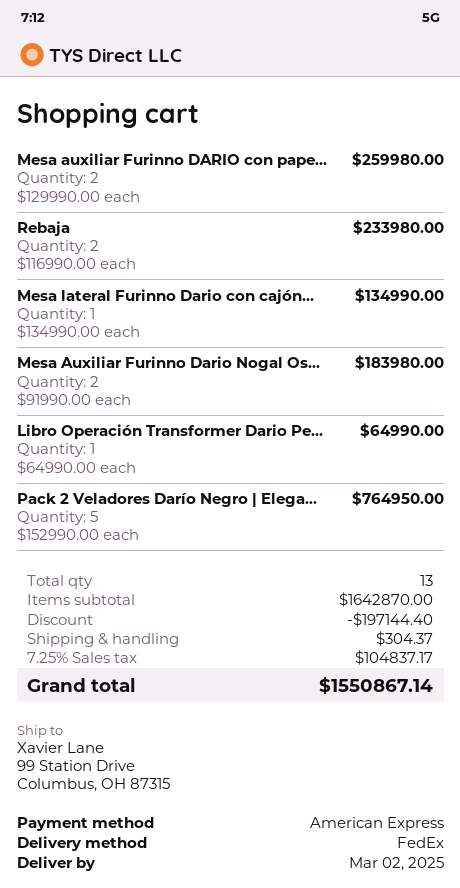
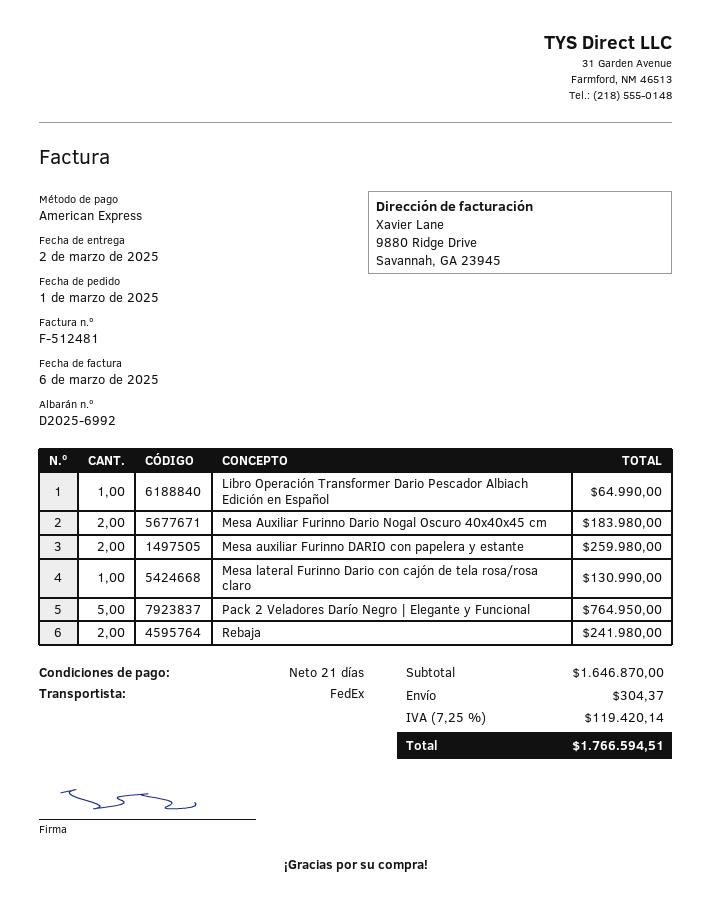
Rebaja: 2 for 233980.00 -> 2 for 241980.00
Mesa lateral Furinno Dario con cajón...: 1 for 134990.00 -> 1 for 130990.00
subtotal: 1642870.00 -> 1646870.00
discount: 197144.40 -> none
tax: 7.25% = 104837.17 -> 7.25% = 119420.14
total: 1550867.14 -> 1766594.51

